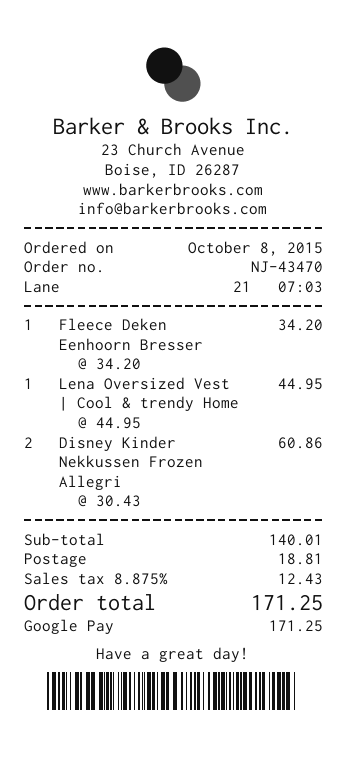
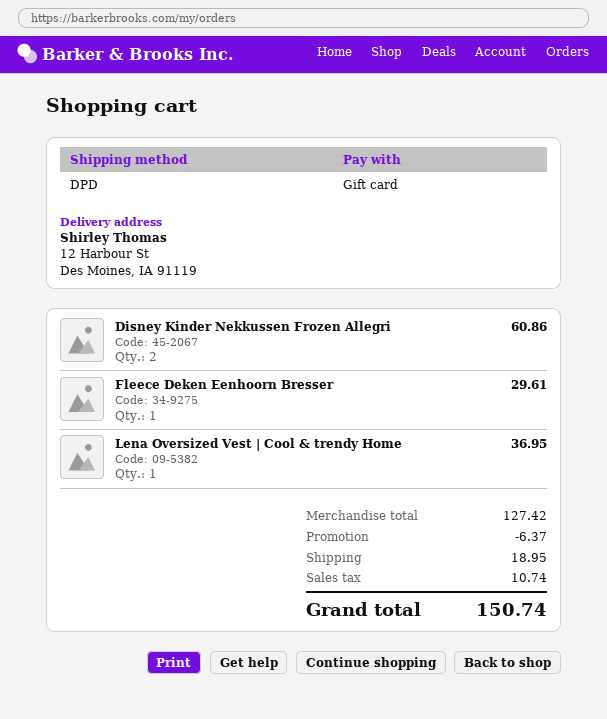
payment method: Google Pay -> gift card
Fleece Deken Eenhoorn Bresser: 1 for 34.20 -> 1 for 29.61
Lena Oversized Vest | Cool & trendy Home: 1 for 44.95 -> 1 for 36.95
subtotal: 140.01 -> 127.42
discount: none -> 6.37
shipping: 18.81 -> 18.95
tax: 12.43 -> 10.74
total: 171.25 -> 150.74

